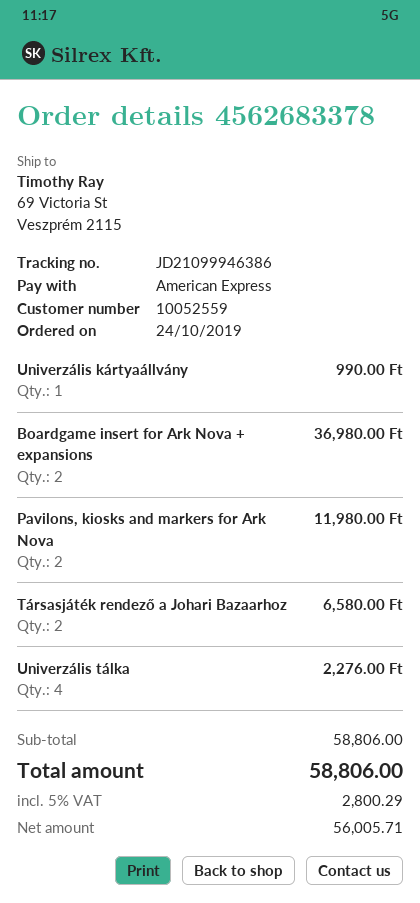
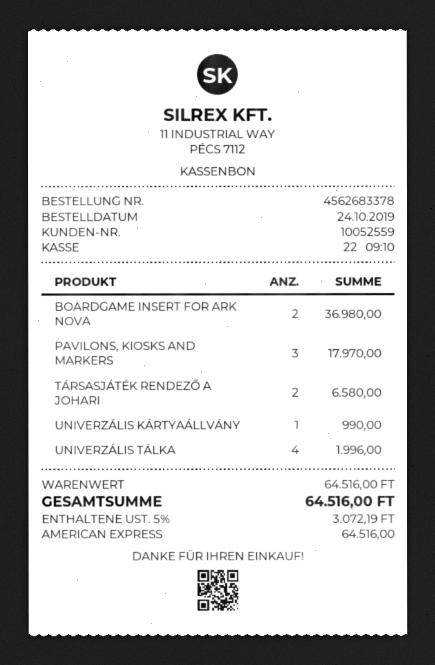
Pavilons, kiosks and markers for Ark Nova: 2 for 11980.00 -> 3 for 17970.00
Univerzális tálka: 4 for 2276.00 -> 4 for 1996.00
subtotal: 58806.00 -> 64516.00
tax: 5% = 2800.29 -> 5% = 3072.19
total: 58806.00 -> 64516.00

